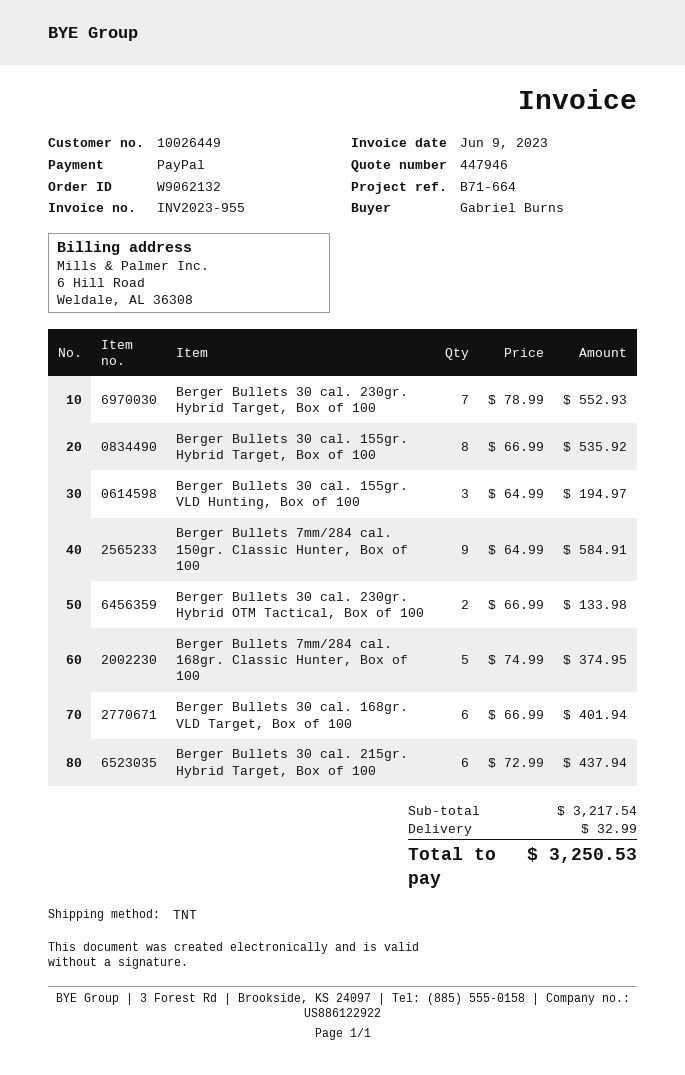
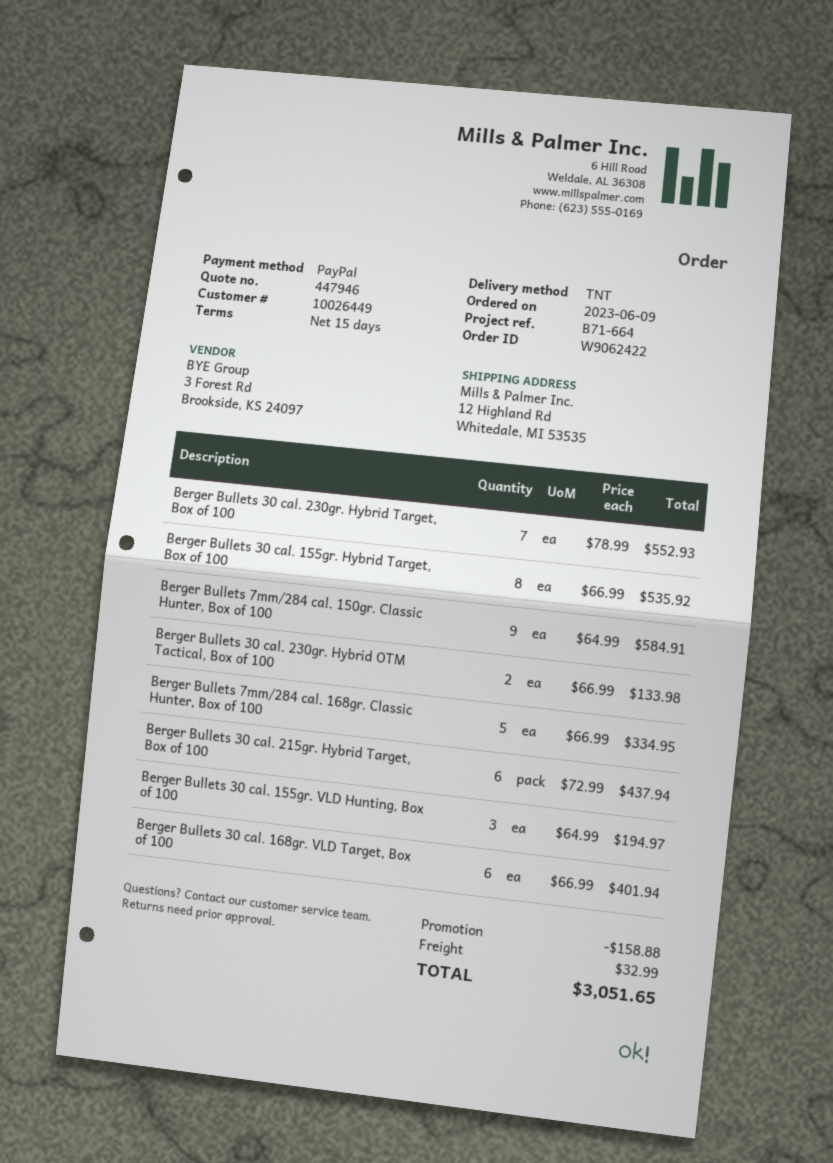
order number: W9062132 -> W9062422
Berger Bullets 7mm/284 cal. 168gr. Classic Hunter, Box of 100: 5 x 74.99 = 374.95 -> 5 x 66.99 = 334.95
discount: none -> 158.88
total: 3250.53 -> 3051.65

